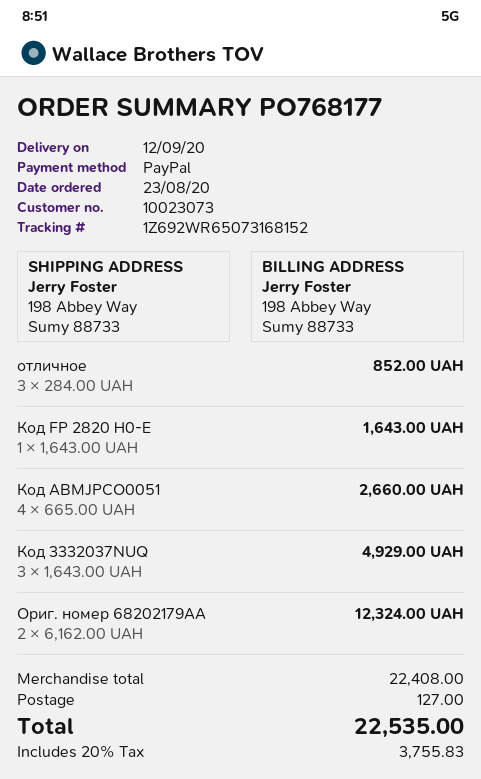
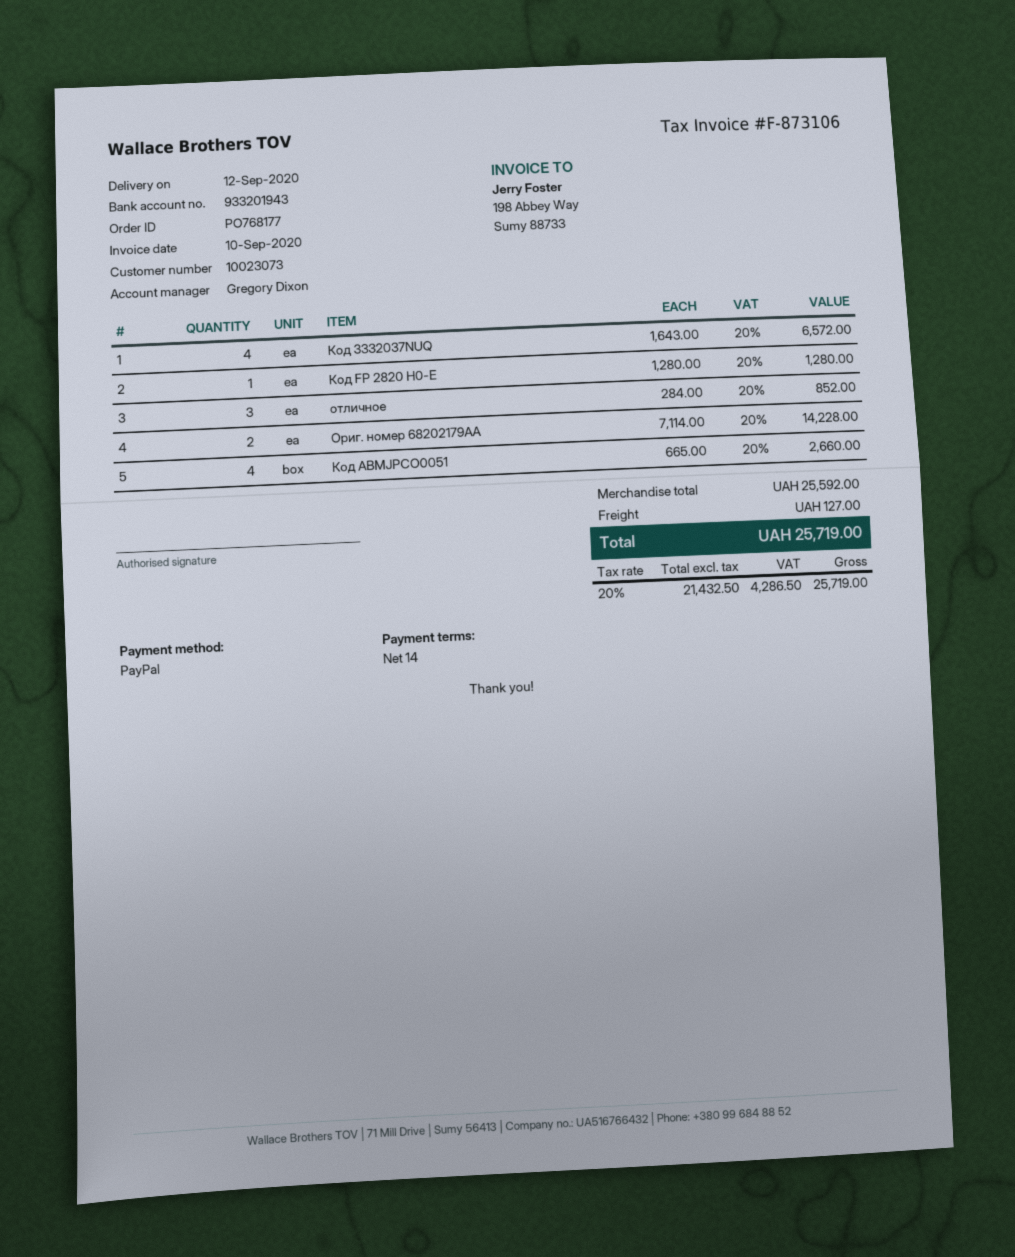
Код FP 2820 H0-E: 1 x 1643.00 = 1643.00 -> 1 x 1280.00 = 1280.00
Код 3332037NUQ: 3 x 1643.00 = 4929.00 -> 4 x 1643.00 = 6572.00
Ориг. номер 68202179AA: 2 x 6162.00 = 12324.00 -> 2 x 7114.00 = 14228.00
subtotal: 22408.00 -> 25592.00
tax: 20% = 3755.83 -> 20% = 4286.50
total: 22535.00 -> 25719.00

